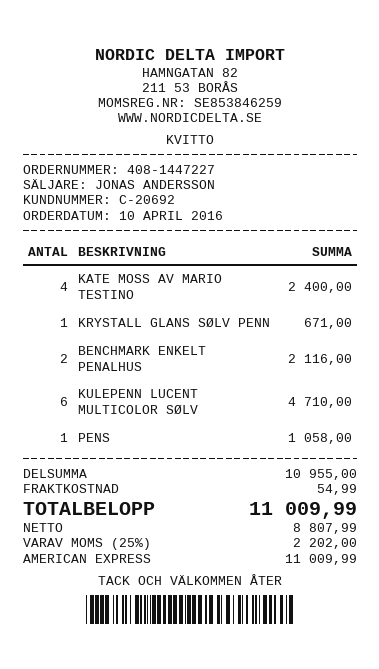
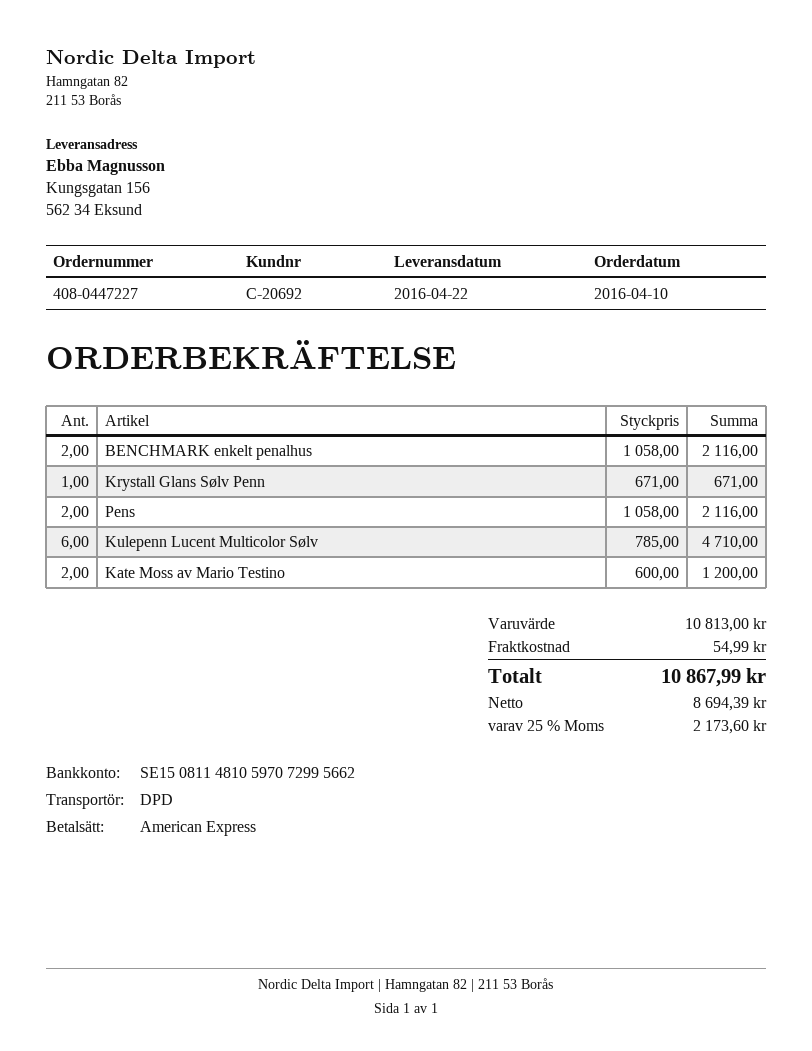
order number: 408-1447227 -> 408-0447227
KATE MOSS AV MARIO TESTINO: 4 for 2400.00 -> 2 for 1200.00
PENS: 1 for 1058.00 -> 2 for 2116.00
subtotal: 10955.00 -> 10813.00
net: 8807.99 -> 8694.39
tax: 25% = 2202.00 -> 25% = 2173.60
total: 11009.99 -> 10867.99

